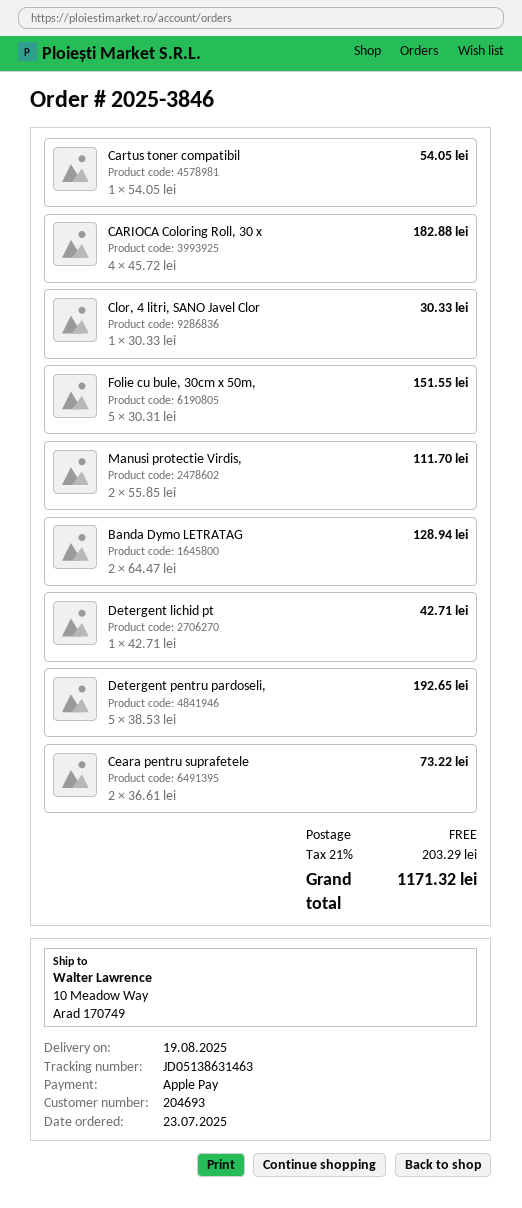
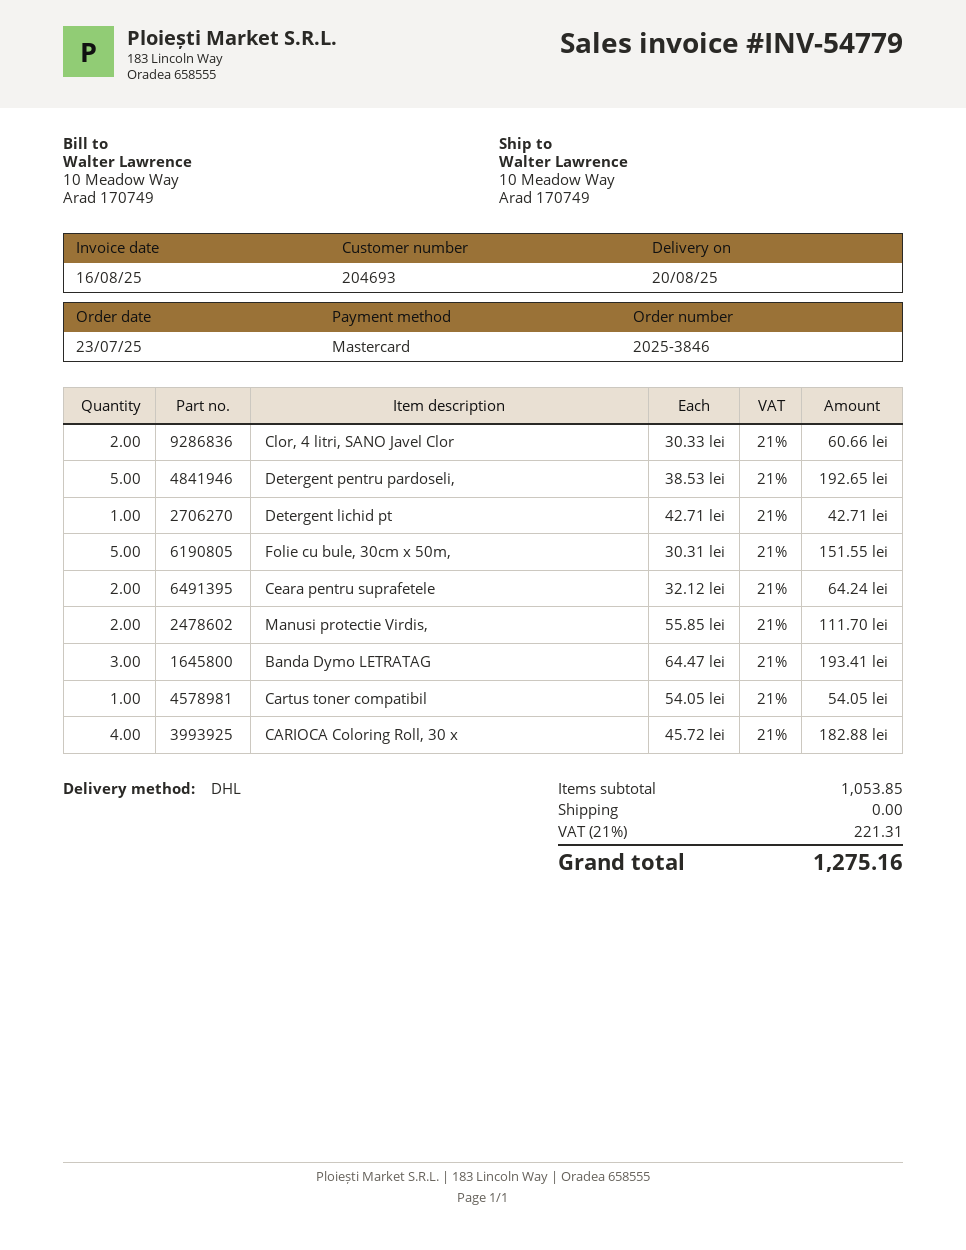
delivery date: 2025-08-19 -> 2025-08-20
payment method: Apple Pay -> Mastercard
Clor, 4 litri, SANO Javel Clor: 1 x 30.33 = 30.33 -> 2 x 30.33 = 60.66
Banda Dymo LETRATAG: 2 x 64.47 = 128.94 -> 3 x 64.47 = 193.41
Ceara pentru suprafetele: 2 x 36.61 = 73.22 -> 2 x 32.12 = 64.24
tax: 21% = 203.29 -> 21% = 221.31
total: 1171.32 -> 1275.16

